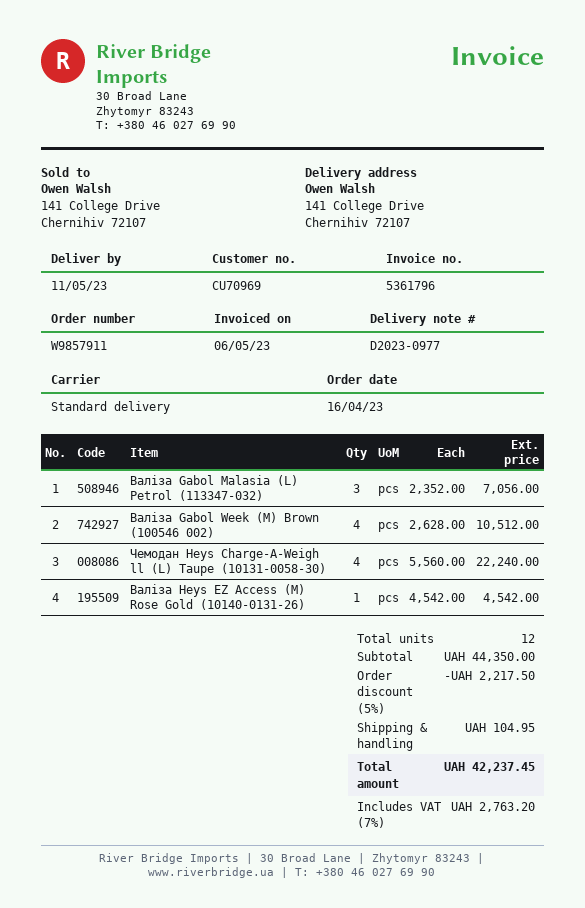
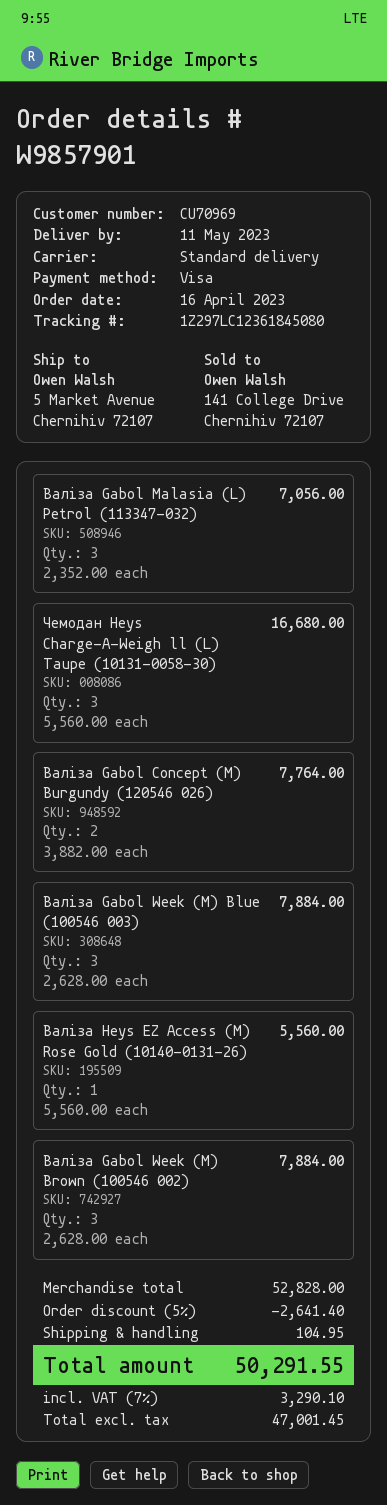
order number: W9857911 -> W9857901
ship to: 141 College Drive, Chernihiv 72107 -> 5 Market Avenue, Chernihiv 72107
Валіза Gabol Week (M) Brown (100546 002): 4 x 2628.00 = 10512.00 -> 3 x 2628.00 = 7884.00
Чемодан Heys Charge-A-Weigh ll (L) Taupe (10131-0058-30): 4 x 5560.00 = 22240.00 -> 3 x 5560.00 = 16680.00
Валіза Heys EZ Access (M) Rose Gold (10140-0131-26): 1 x 4542.00 = 4542.00 -> 1 x 5560.00 = 5560.00
Валіза Gabol Concept (M) Burgundy (120546 026): none -> 2 x 3882.00 = 7764.00
Валіза Gabol Week (M) Blue (100546 003): none -> 3 x 2628.00 = 7884.00
subtotal: 44350.00 -> 52828.00
discount: 5% = 2217.50 -> 5% = 2641.40
tax: 7% = 2763.20 -> 7% = 3290.10
total: 42237.45 -> 50291.55

